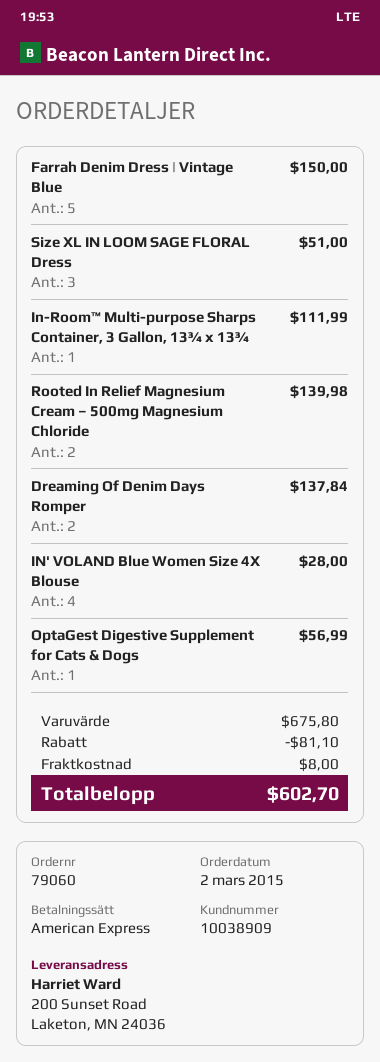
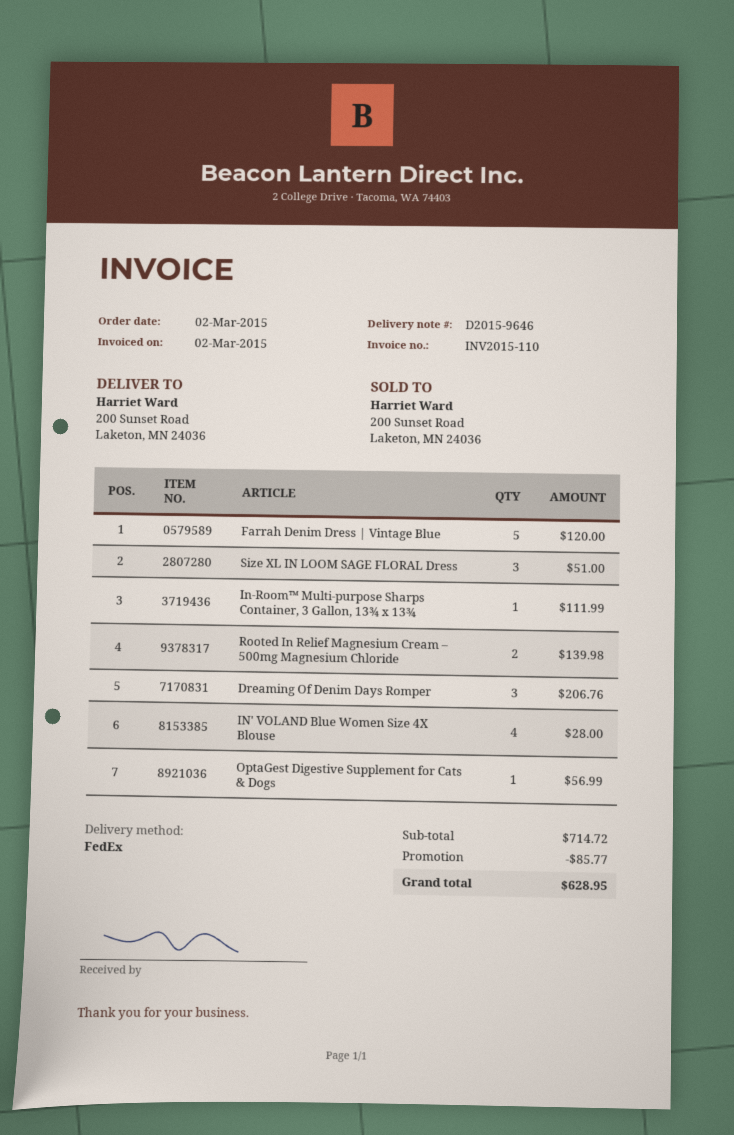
Farrah Denim Dress | Vintage Blue: 5 for 150.00 -> 5 for 120.00
Dreaming Of Denim Days Romper: 2 for 137.84 -> 3 for 206.76
subtotal: 675.80 -> 714.72
discount: 81.10 -> 85.77
shipping: 8.00 -> none
total: 602.70 -> 628.95

